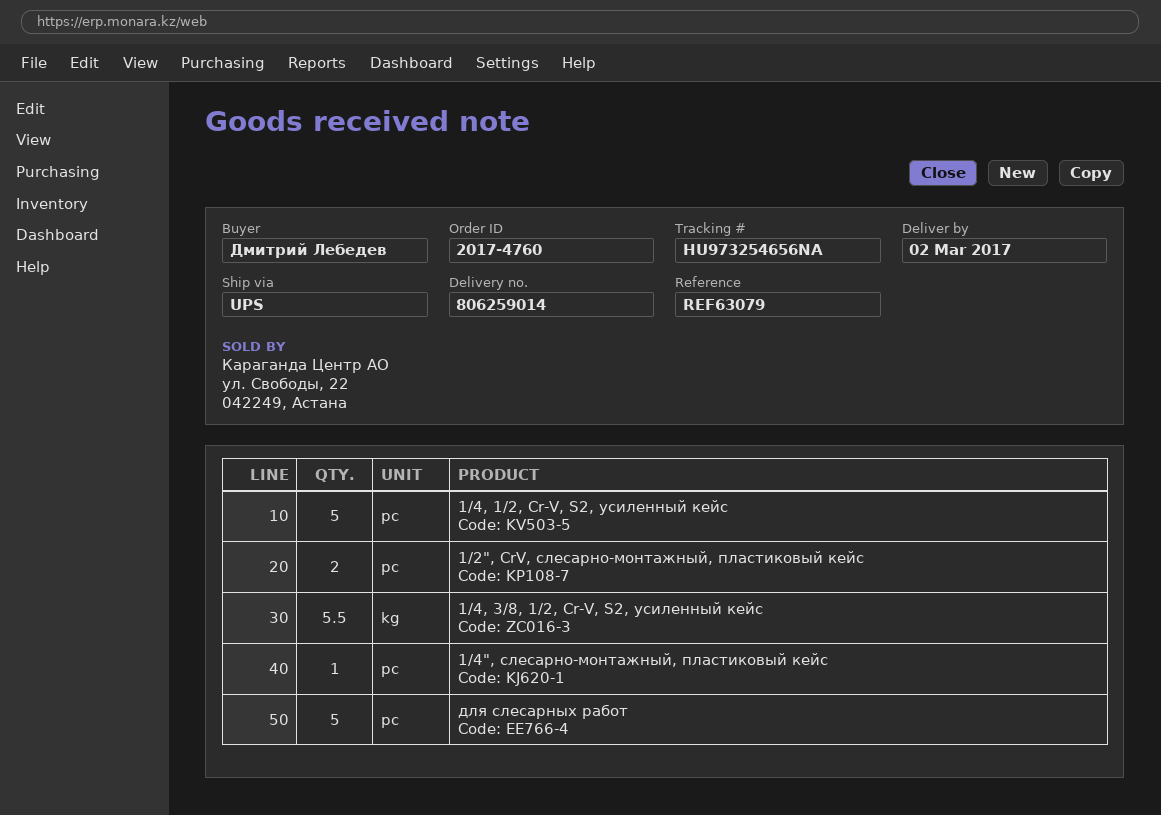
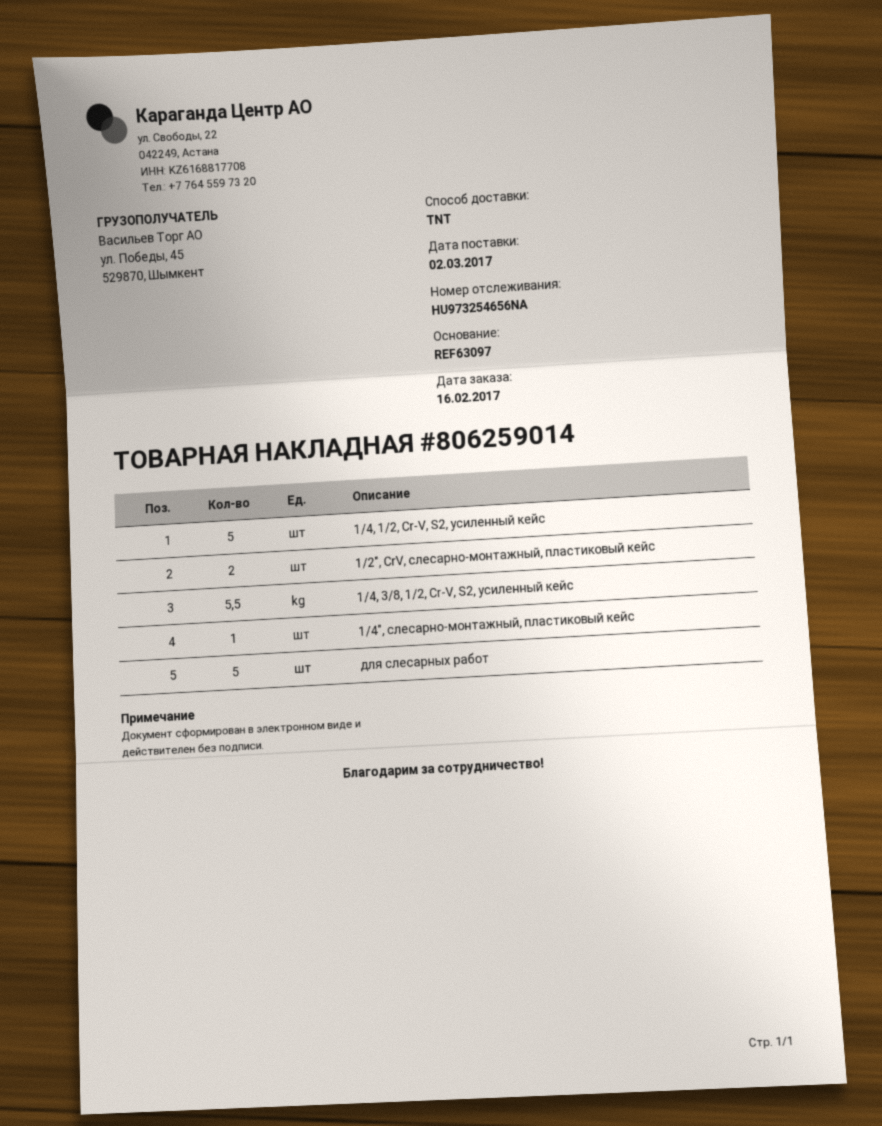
reference: REF63079 -> REF63097
shipping method: UPS -> TNT

